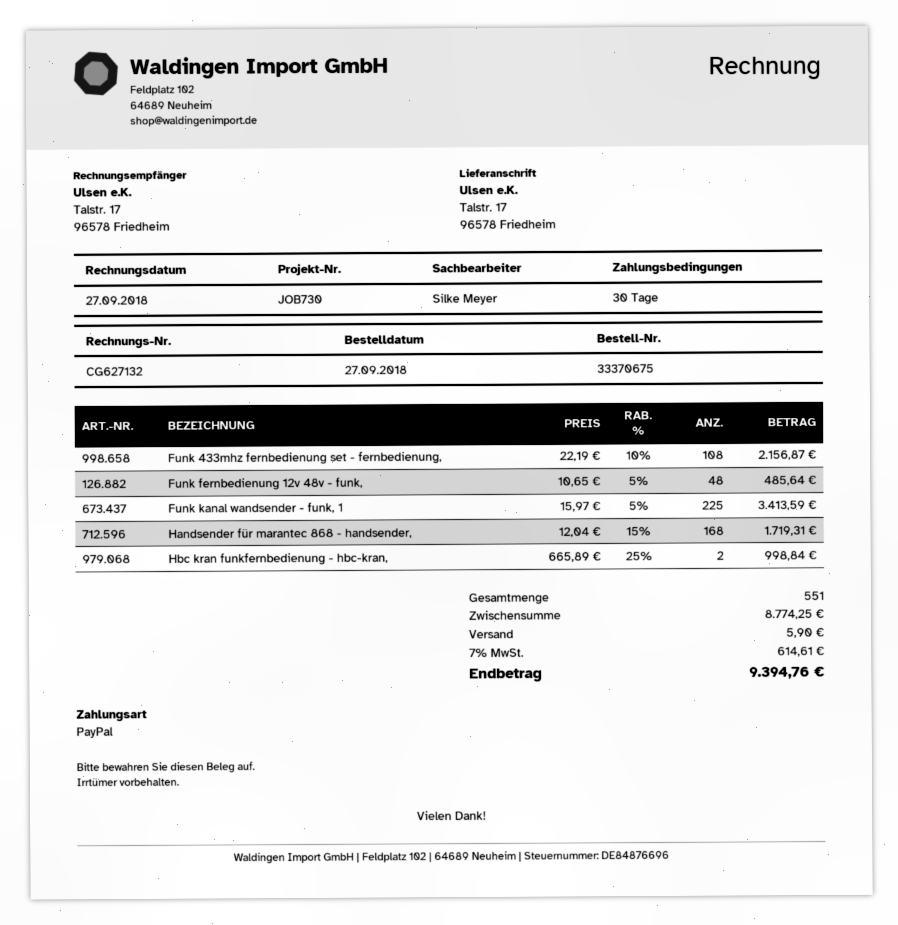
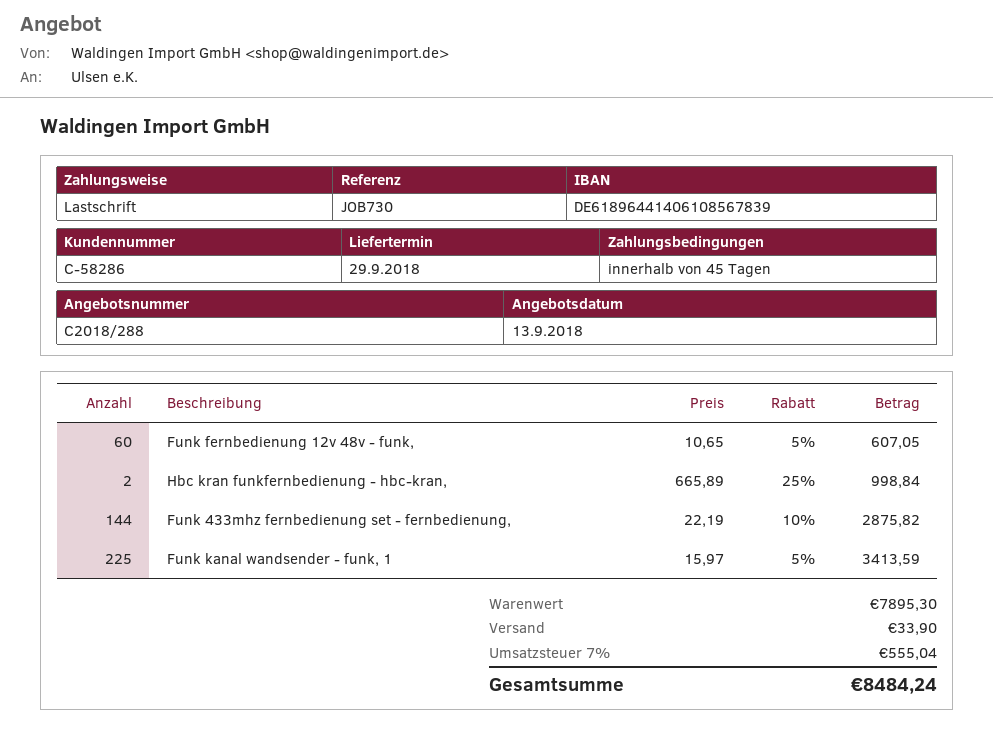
payment terms: 30 days -> 45 days
payment method: PayPal -> direct debit
Funk 433mhz fernbedienung set - fernbedienung,: 108 x 22.19 - 10% = 2156.87 -> 144 x 22.19 - 10% = 2875.82
Funk fernbedienung 12v 48v - funk,: 48 x 10.65 - 5% = 485.64 -> 60 x 10.65 - 5% = 607.05
Handsender für marantec 868 - handsender,: 168 x 12.04 - 15% = 1719.31 -> none
subtotal: 8774.25 -> 7895.30
shipping: 5.90 -> 33.90
tax: 7% = 614.61 -> 7% = 555.04
total: 9394.76 -> 8484.24

